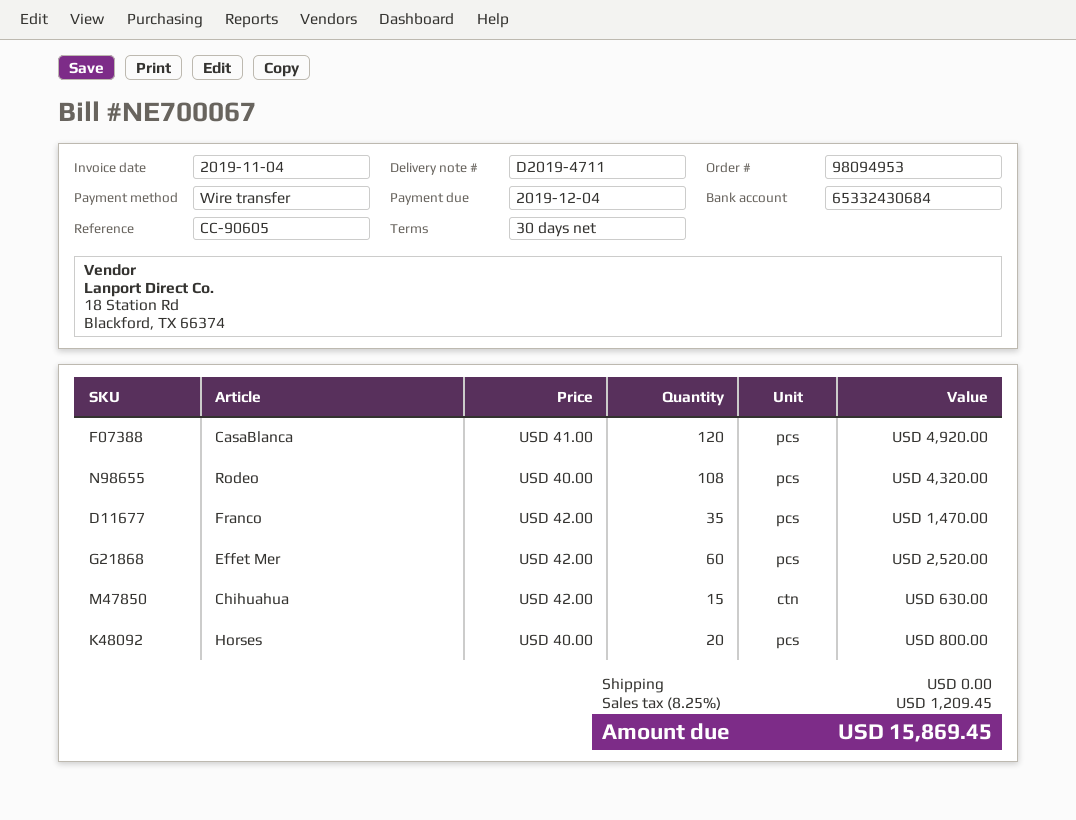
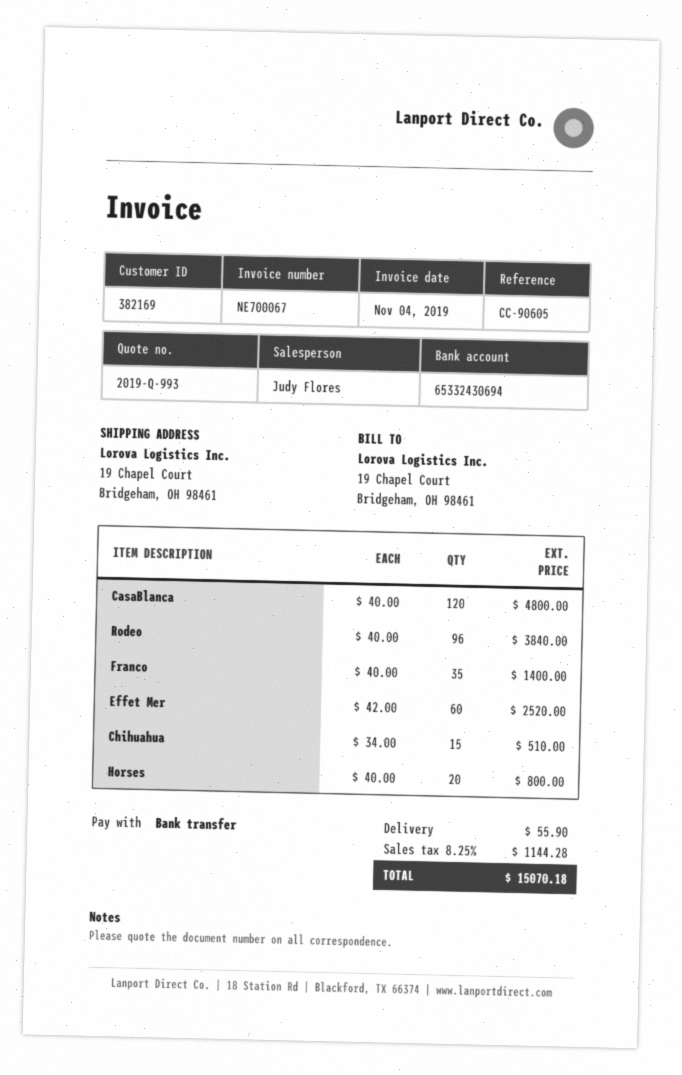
bank account: 65332430684 -> 65332430694
CasaBlanca: 120 x 41.00 = 4920.00 -> 120 x 40.00 = 4800.00
Rodeo: 108 x 40.00 = 4320.00 -> 96 x 40.00 = 3840.00
Franco: 35 x 42.00 = 1470.00 -> 35 x 40.00 = 1400.00
Chihuahua: 15 x 42.00 = 630.00 -> 15 x 34.00 = 510.00
shipping: 0.00 -> 55.90
tax: 8.25% = 1209.45 -> 8.25% = 1144.28
total: 15869.45 -> 15070.18

